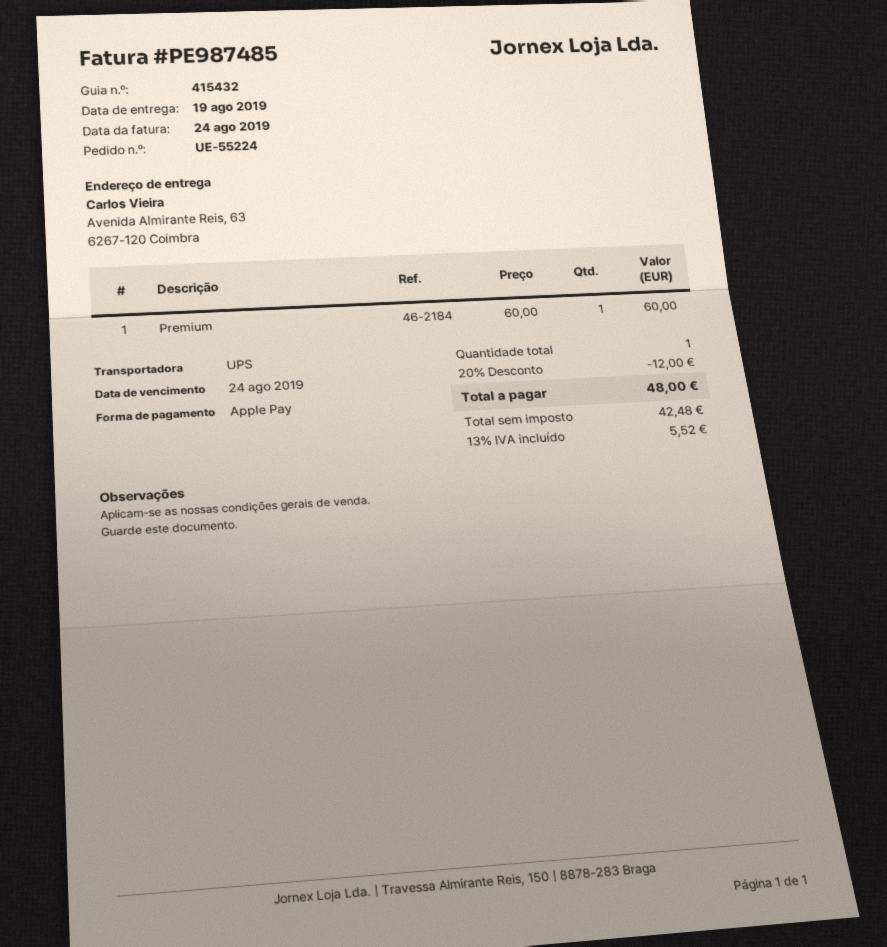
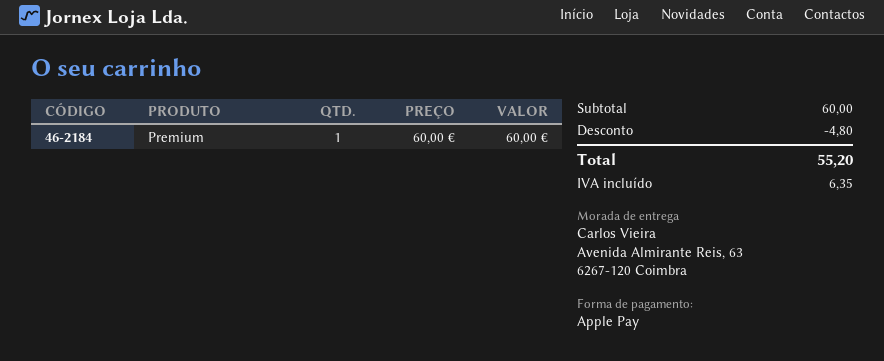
discount: 12.00 -> 4.80
tax: 5.52 -> 6.35
total: 48.00 -> 55.20

